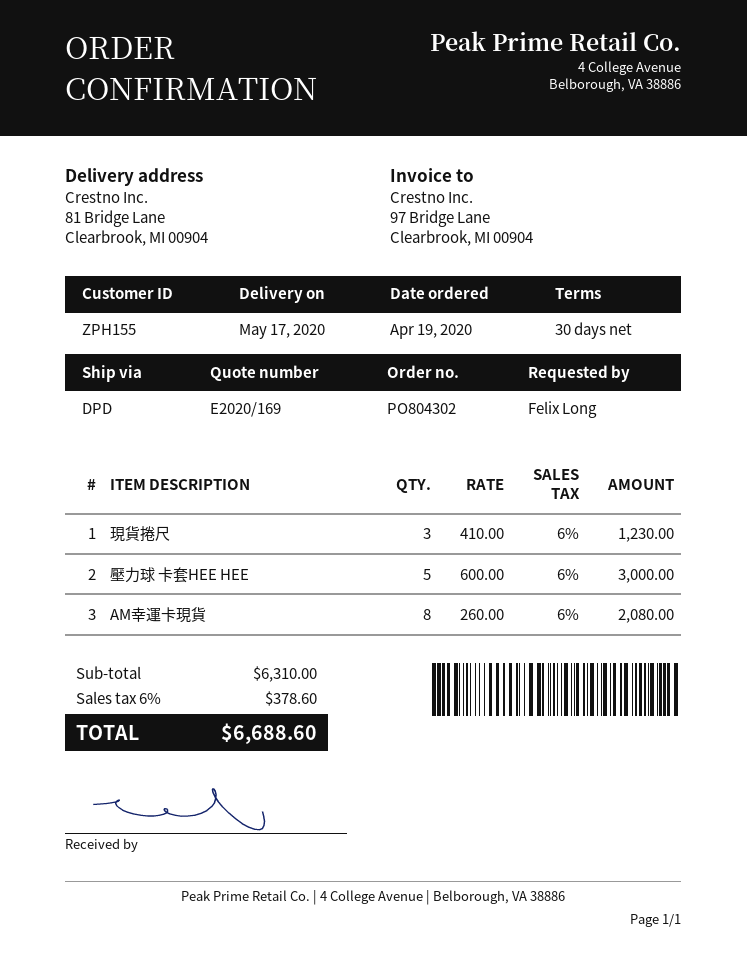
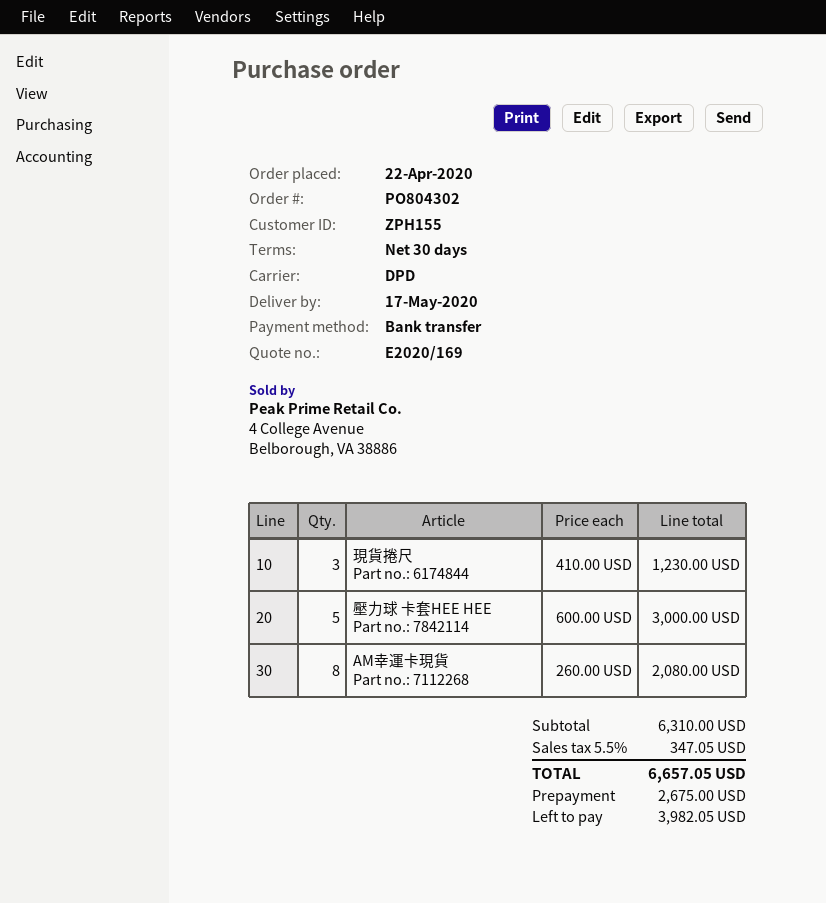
order date: 2020-04-19 -> 2020-04-22
tax: 6% = 378.60 -> 5.5% = 347.05
total: 6688.60 -> 6657.05

